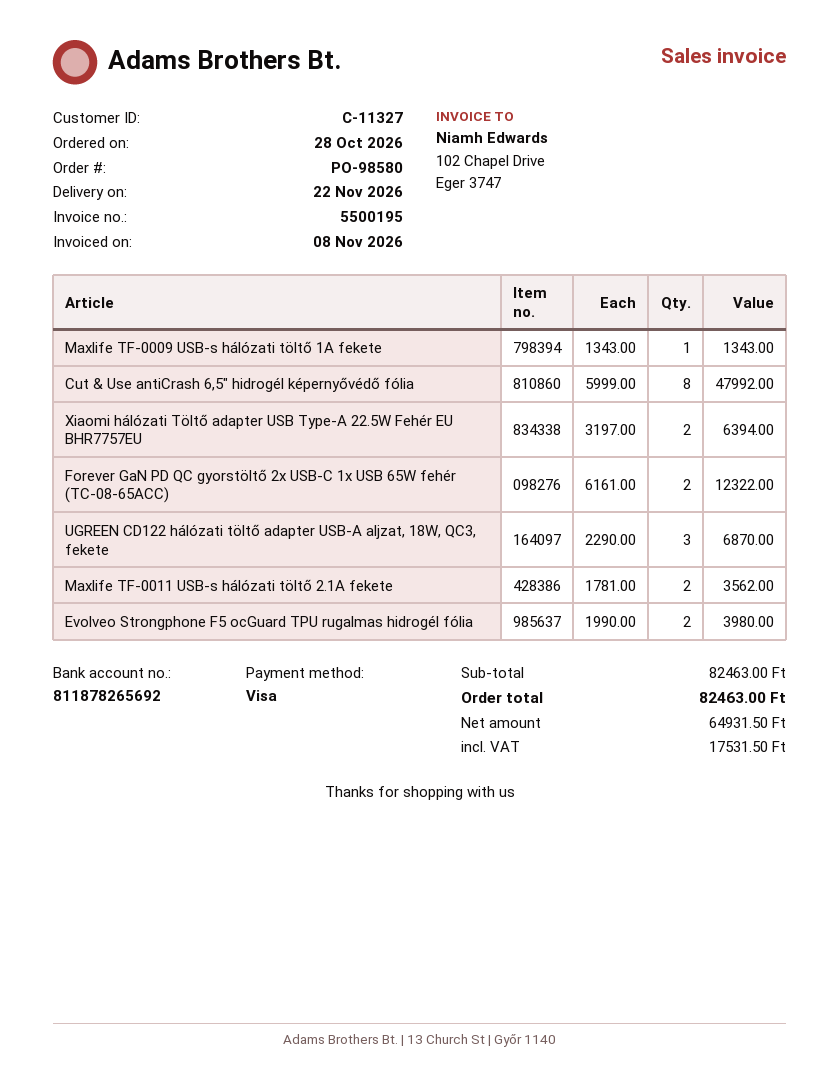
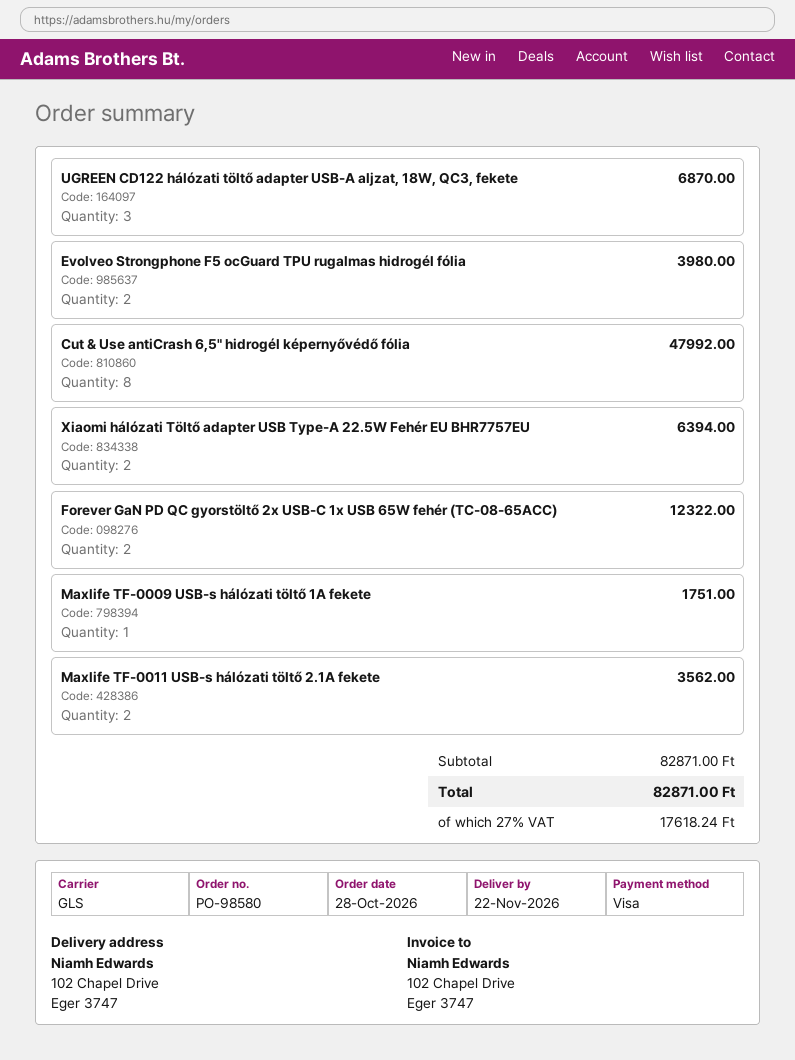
Maxlife TF-0009 USB-s hálózati töltő 1A fekete: 1 for 1343.00 -> 1 for 1751.00
subtotal: 82463.00 -> 82871.00
tax: 17531.50 -> 17618.24
total: 82463.00 -> 82871.00

